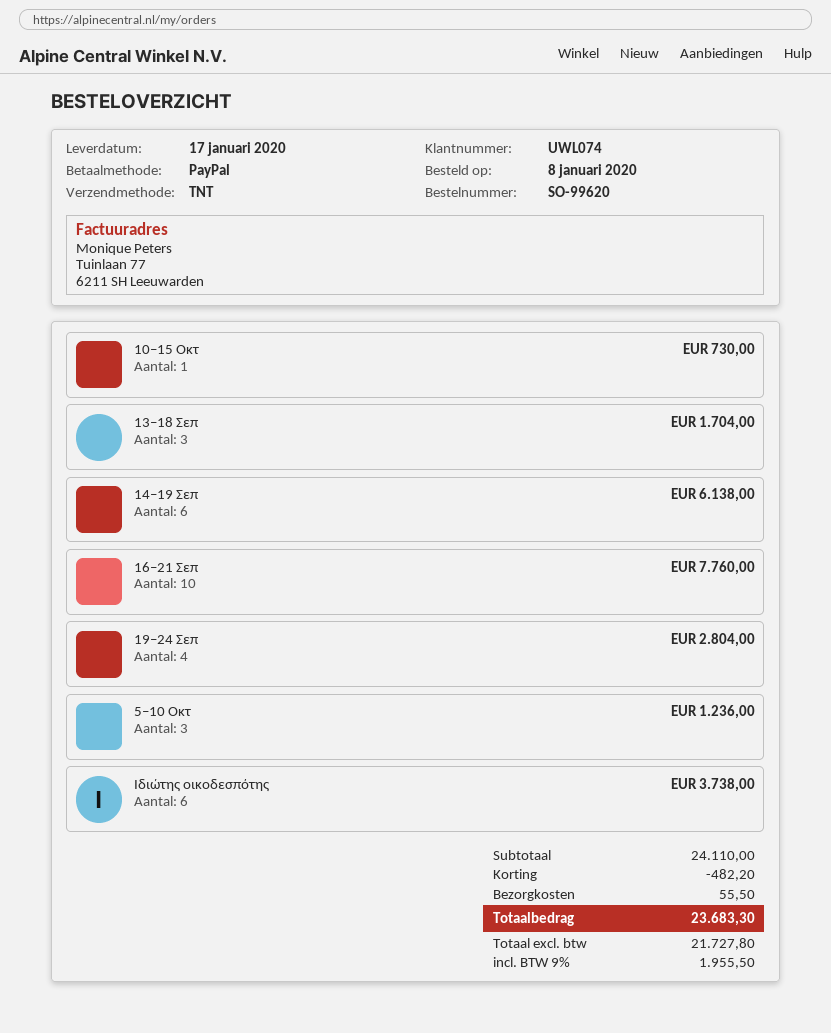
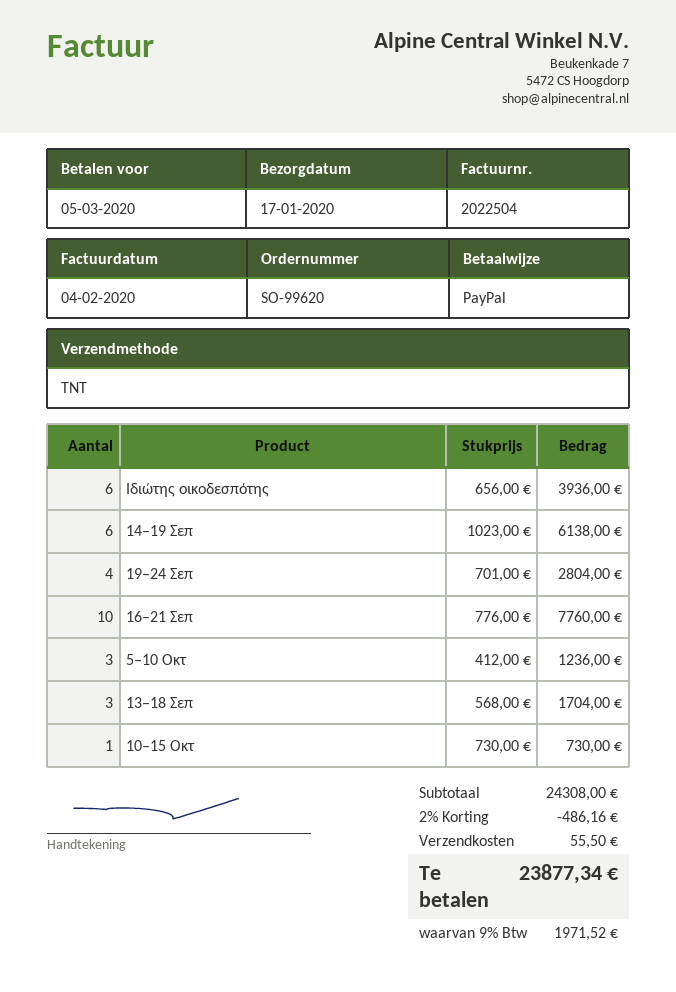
Ιδιώτης οικοδεσπότης: 6 for 3738.00 -> 6 for 3936.00
subtotal: 24110.00 -> 24308.00
discount: 482.20 -> 486.16
tax: 9% = 1955.50 -> 9% = 1971.52
total: 23683.30 -> 23877.34

